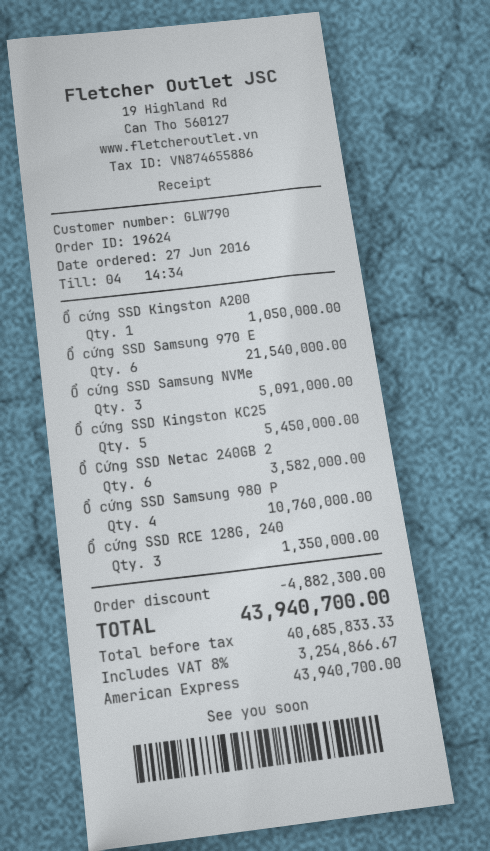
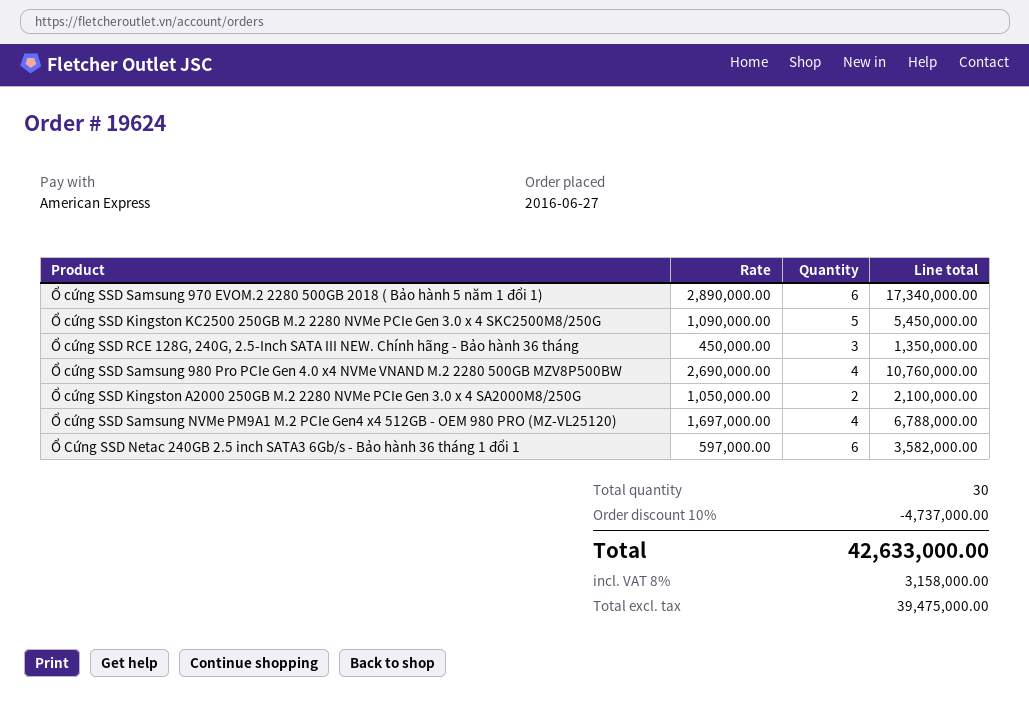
Ổ cứng SSD Kingston A200: 1 for 1050000.00 -> 2 for 2100000.00
Ổ cứng SSD Samsung 970 E: 6 for 21540000.00 -> 6 for 17340000.00
Ổ cứng SSD Samsung NVMe: 3 for 5091000.00 -> 4 for 6788000.00
discount: 4882300.00 -> 4737000.00
net: 40685833.33 -> 39475000.00
tax: 8% = 3254866.67 -> 8% = 3158000.00
total: 43940700.00 -> 42633000.00

